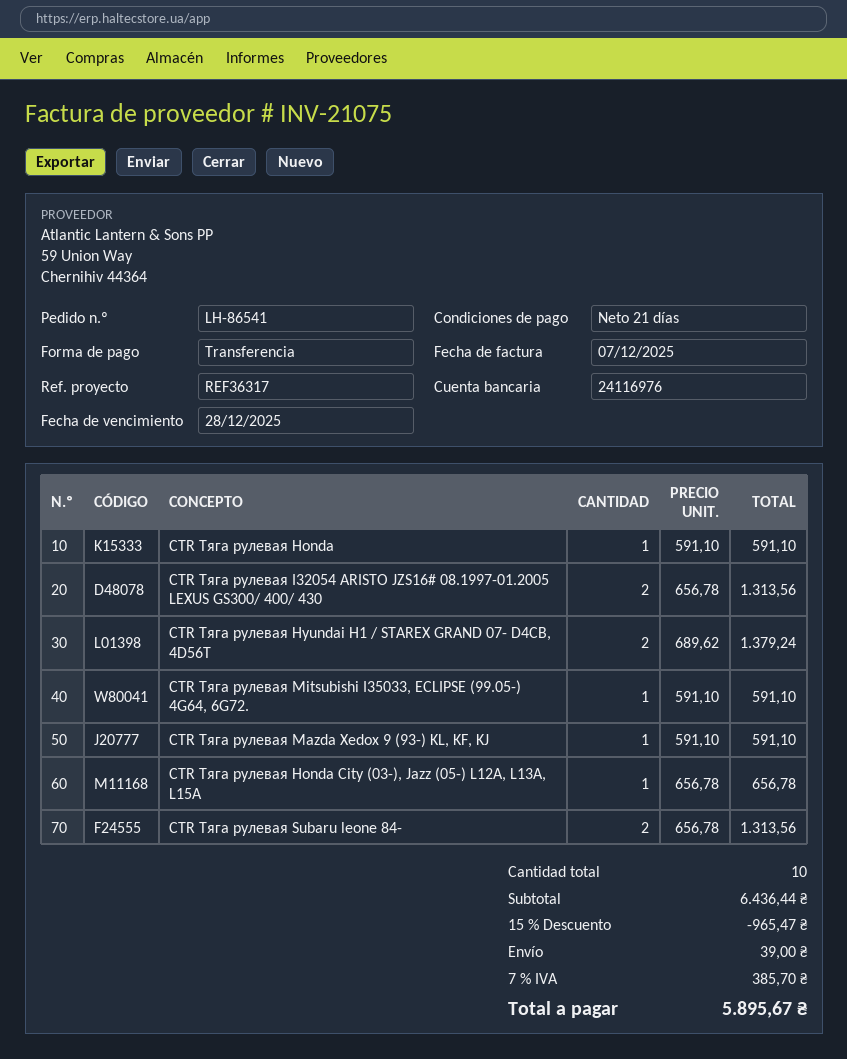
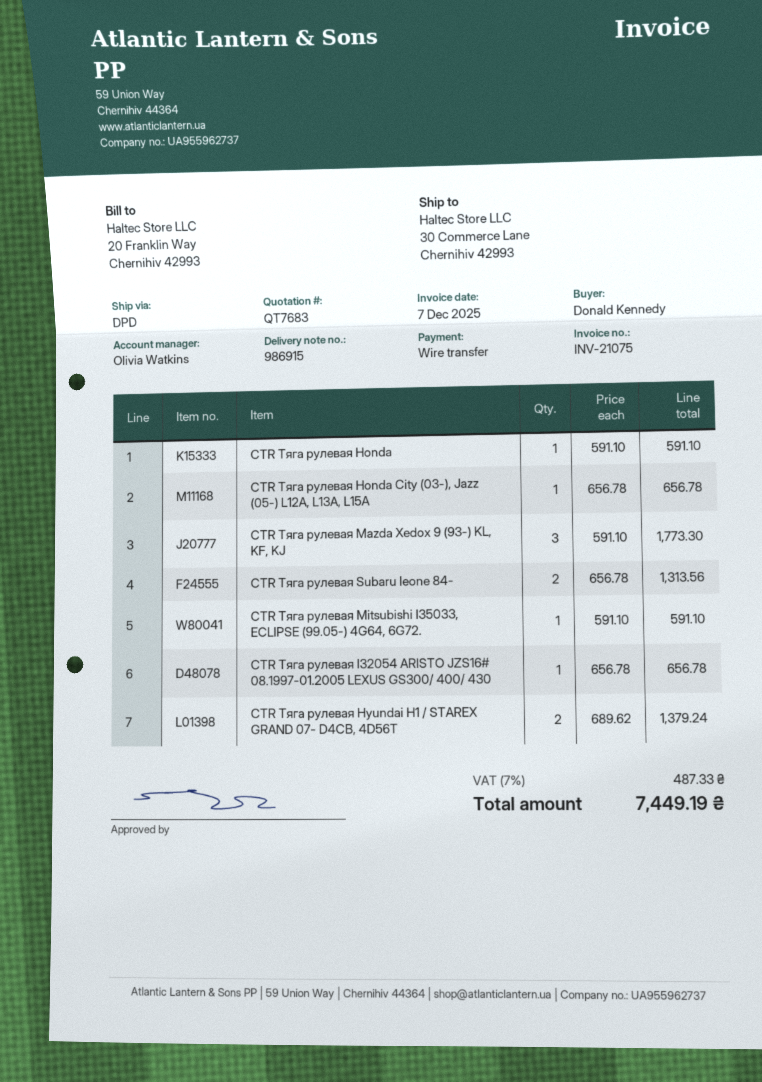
CTR Тяга рулевая I32054 ARISTO JZS16# 08.1997-01.2005 LEXUS GS300/ 400/ 430: 2 x 656.78 = 1313.56 -> 1 x 656.78 = 656.78
CTR Тяга рулевая Mazda Xedox 9 (93-) KL, KF, KJ: 1 x 591.10 = 591.10 -> 3 x 591.10 = 1773.30
discount: 15% = 965.47 -> none
shipping: 39.00 -> none
tax: 7% = 385.70 -> 7% = 487.33
total: 5895.67 -> 7449.19

